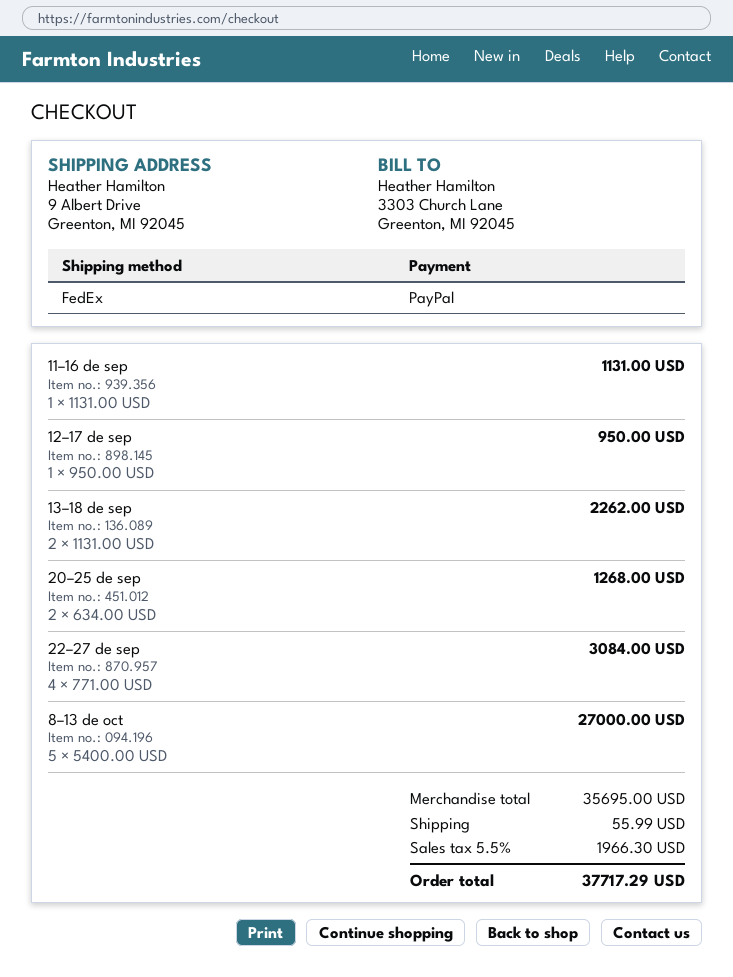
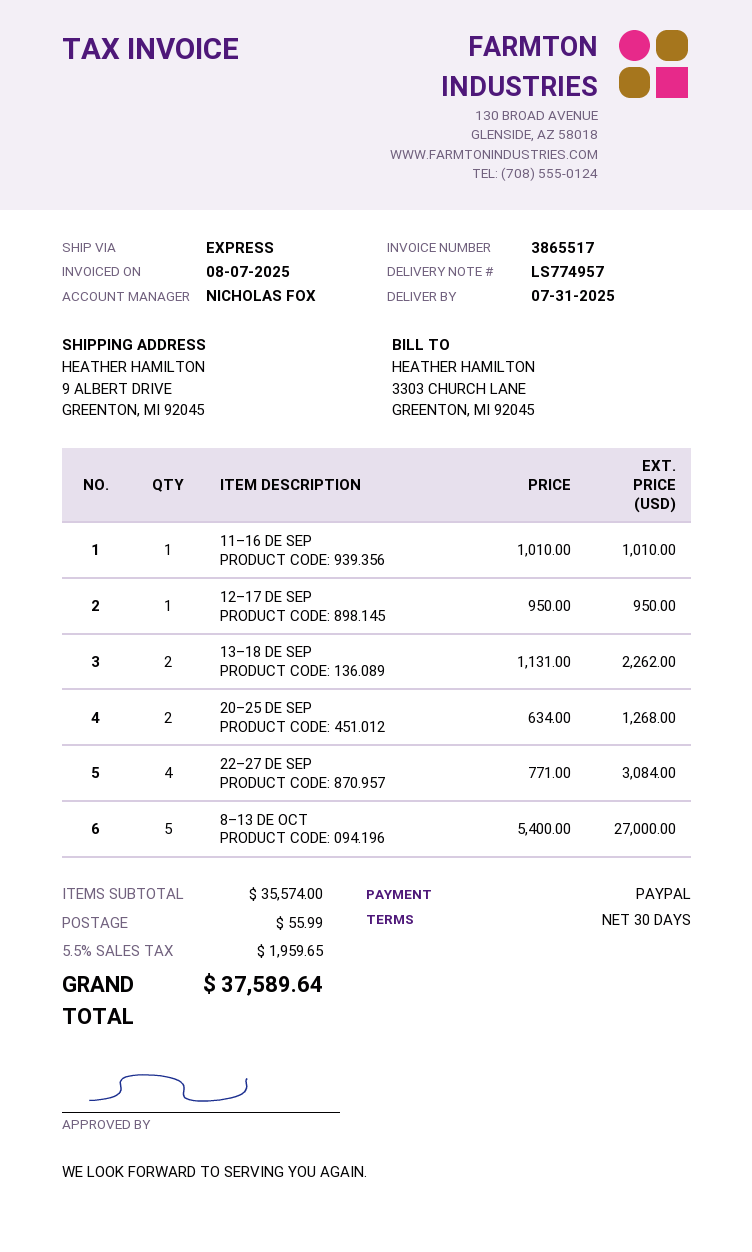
shipping method: FedEx -> express
11–16 de sep: 1 x 1131.00 = 1131.00 -> 1 x 1010.00 = 1010.00
subtotal: 35695.00 -> 35574.00
tax: 5.5% = 1966.30 -> 5.5% = 1959.65
total: 37717.29 -> 37589.64

